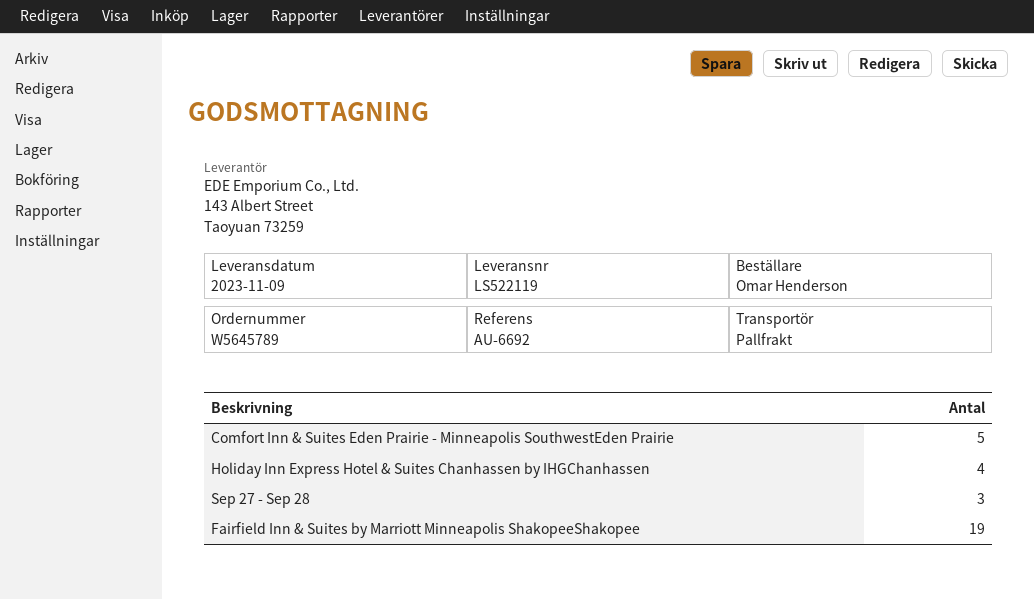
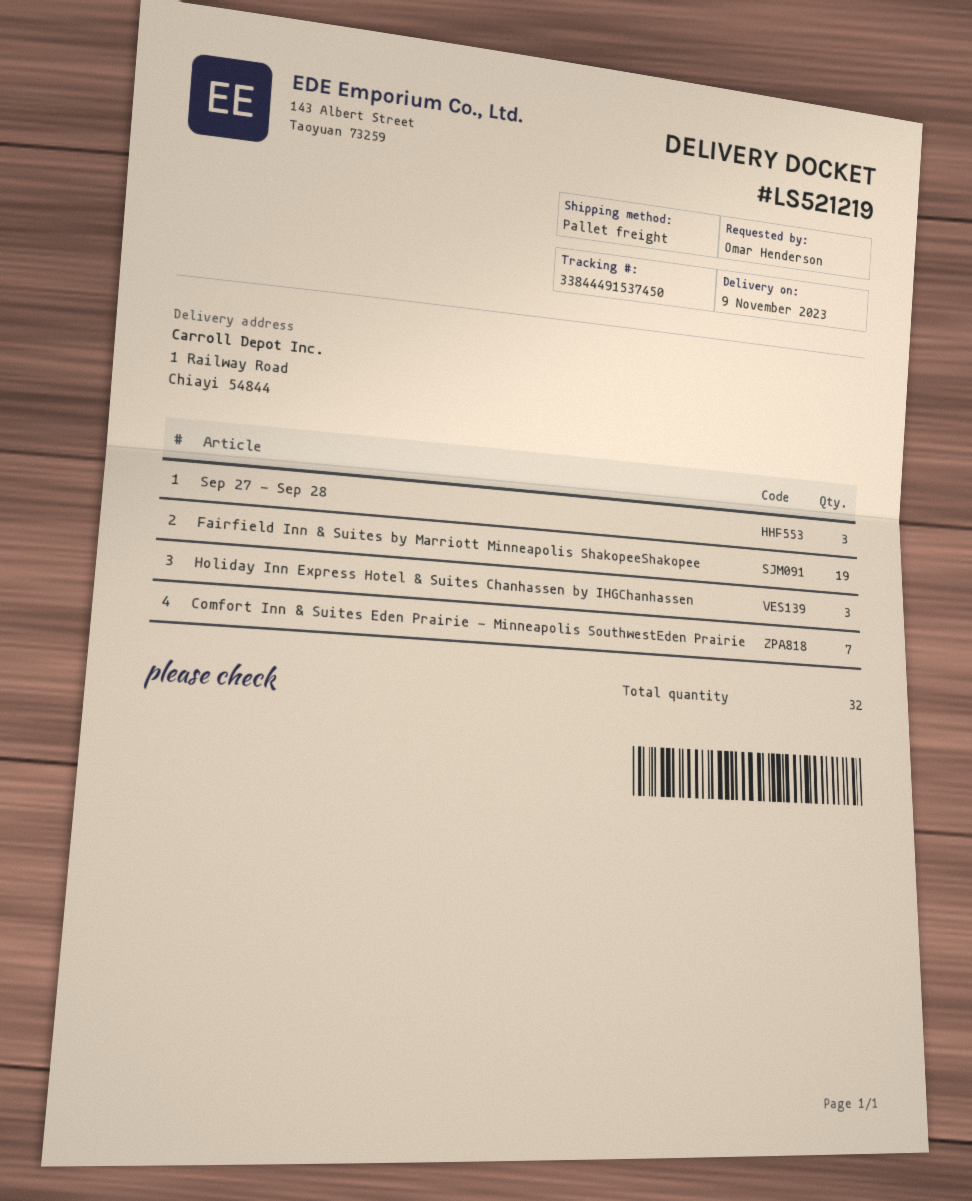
delivery note number: LS522119 -> LS521219
Comfort Inn & Suites Eden Prairie - Minneapolis SouthwestEden Prairie: 5 -> 7
Holiday Inn Express Hotel & Suites Chanhassen by IHGChanhassen: 4 -> 3

